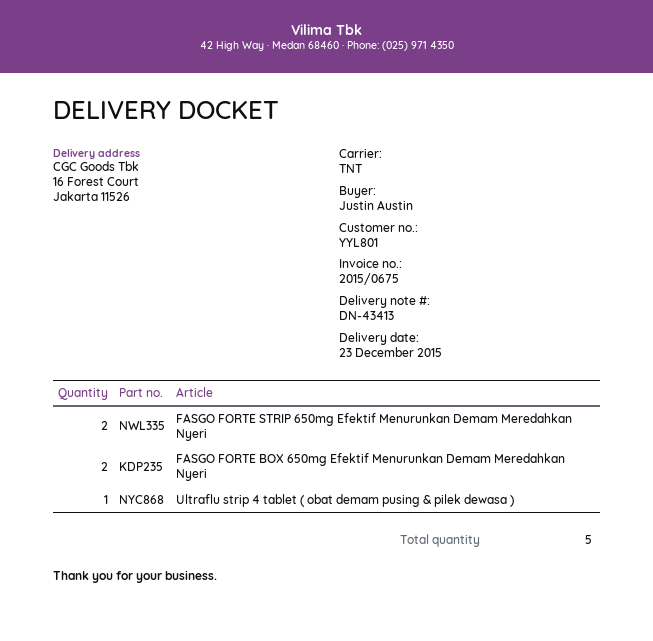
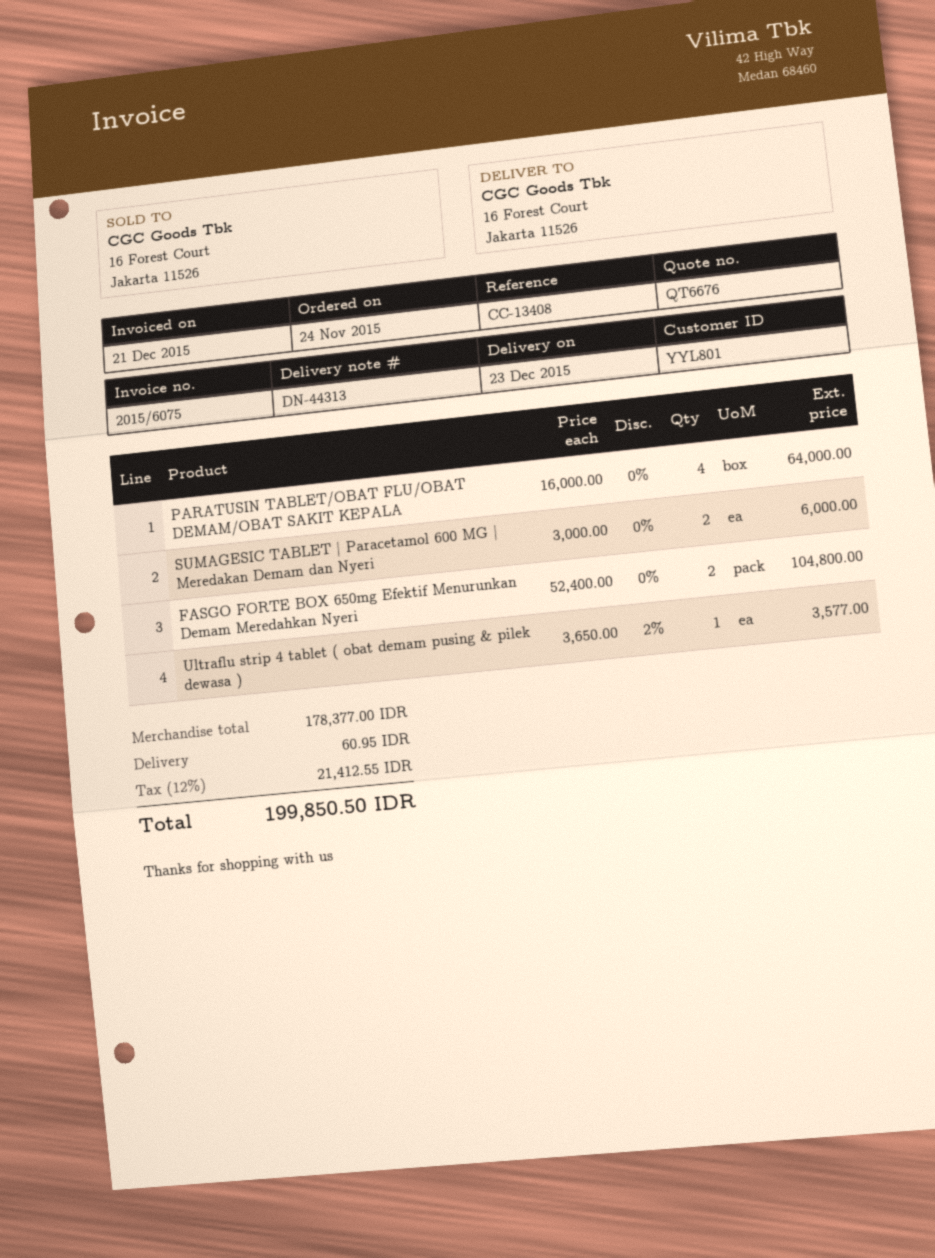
delivery note number: DN-43413 -> DN-44313
invoice number: 2015/0675 -> 2015/6075
FASGO FORTE STRIP 650mg Efektif Menurunkan Demam Meredahkan Nyeri: 2 -> none
PARATUSIN TABLET/OBAT FLU/OBAT DEMAM/OBAT SAKIT KEPALA: none -> 4
SUMAGESIC TABLET | Paracetamol 600 MG | Meredakan Demam dan Nyeri: none -> 2

